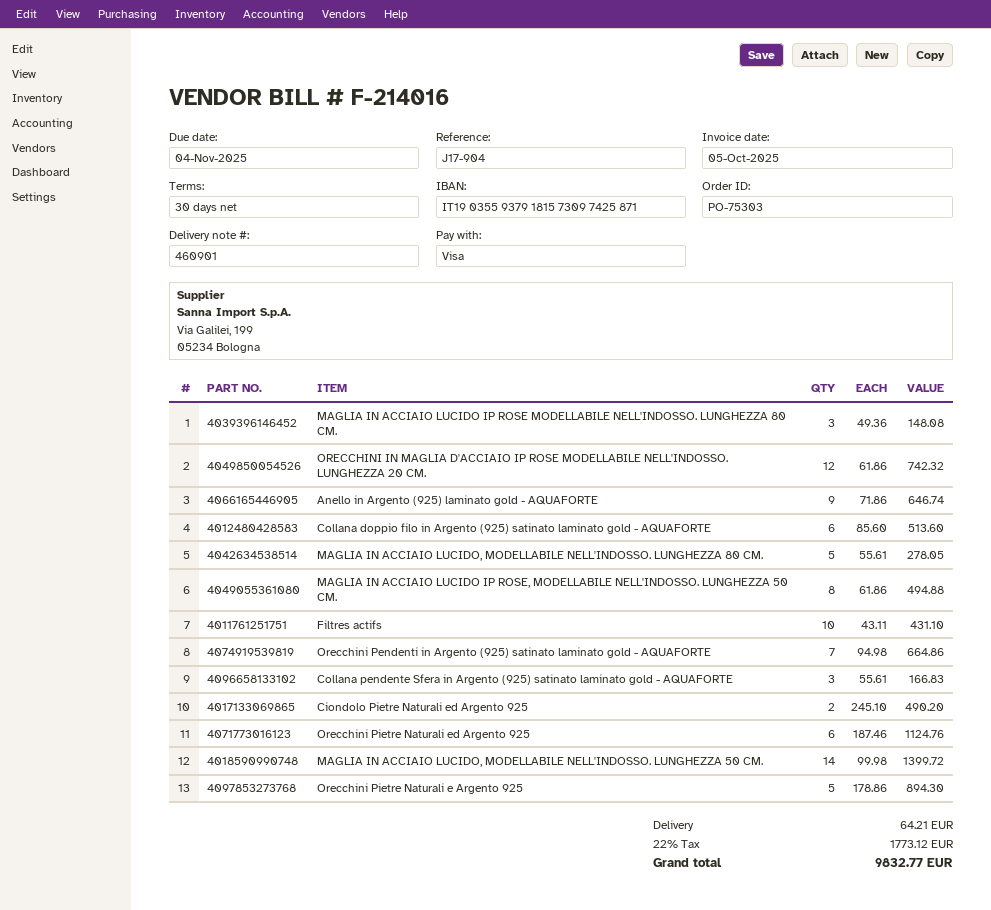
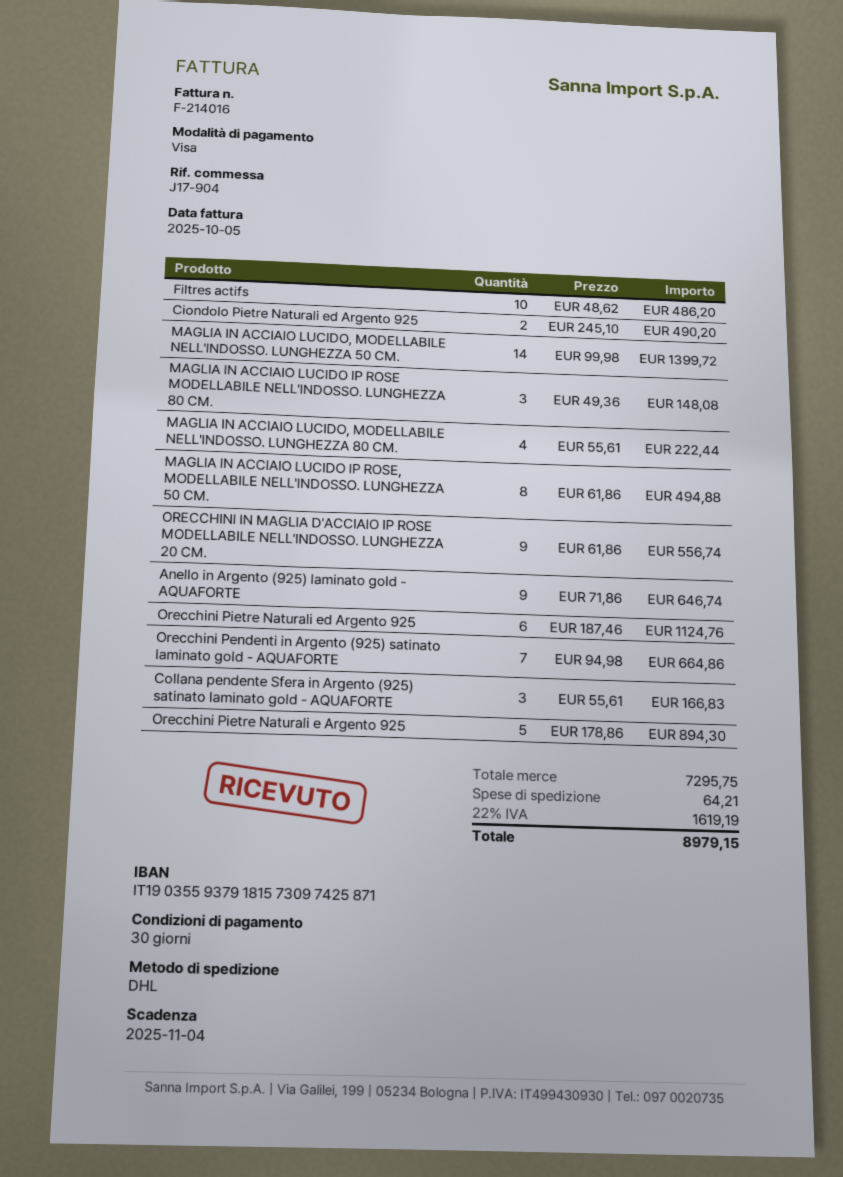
ORECCHINI IN MAGLIA D'ACCIAIO IP ROSE MODELLABILE NELL'INDOSSO. LUNGHEZZA 20 CM.: 12 x 61.86 = 742.32 -> 9 x 61.86 = 556.74
Collana doppio filo in Argento (925) satinato laminato gold - AQUAFORTE: 6 x 85.60 = 513.60 -> none
MAGLIA IN ACCIAIO LUCIDO, MODELLABILE NELL'INDOSSO. LUNGHEZZA 80 CM.: 5 x 55.61 = 278.05 -> 4 x 55.61 = 222.44
Filtres actifs: 10 x 43.11 = 431.10 -> 10 x 48.62 = 486.20
tax: 22% = 1773.12 -> 22% = 1619.19
total: 9832.77 -> 8979.15

